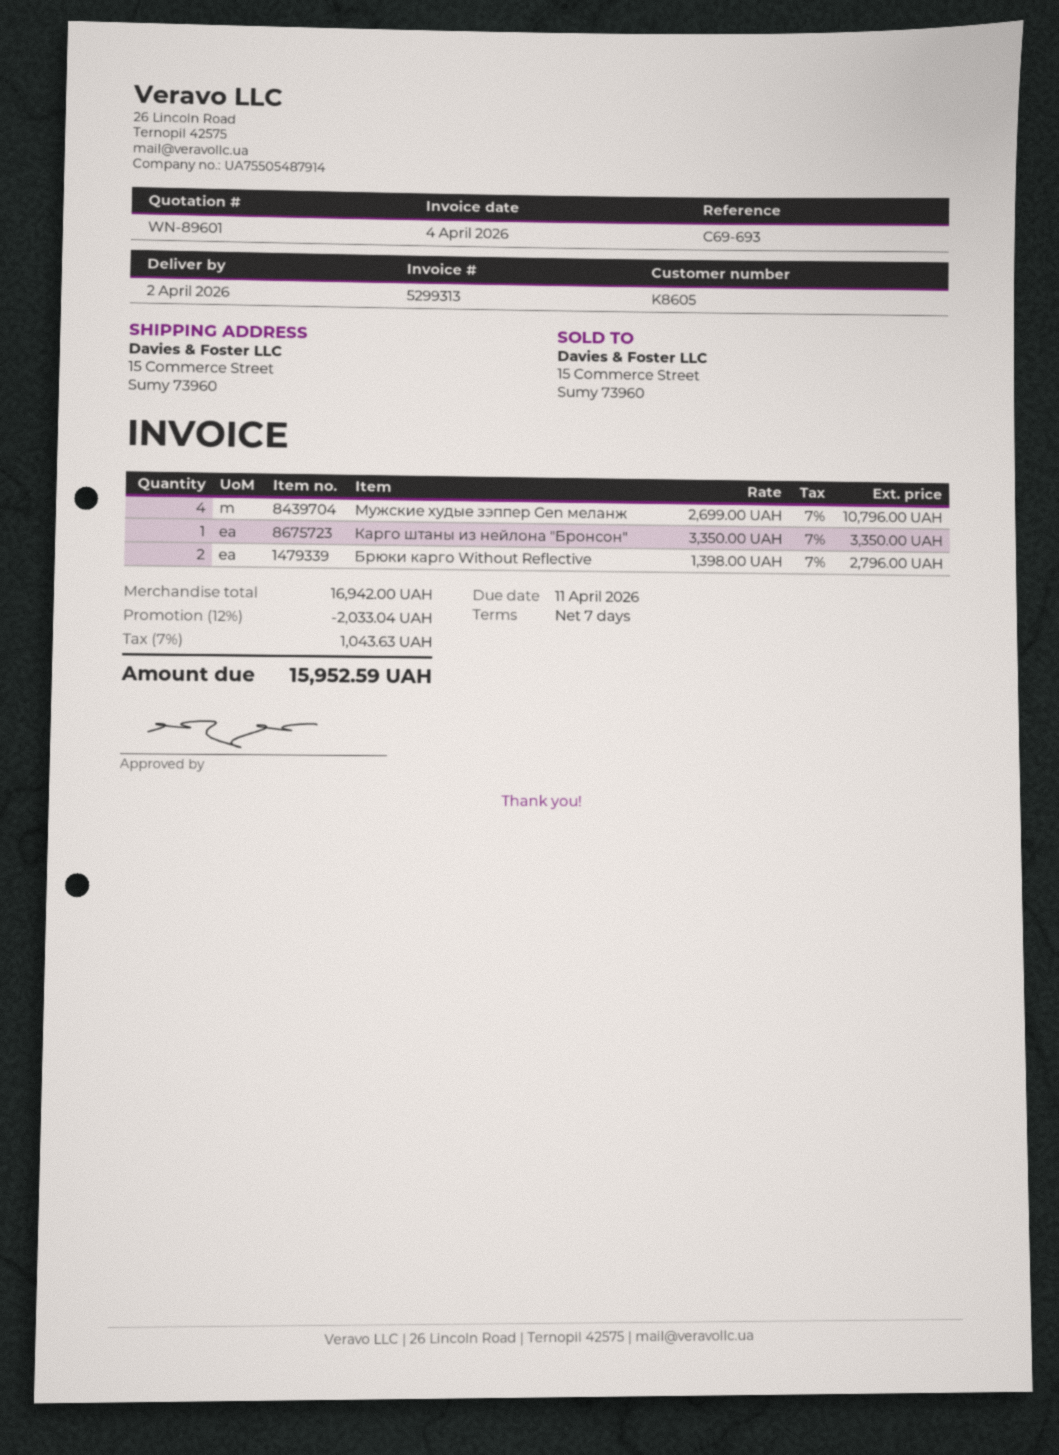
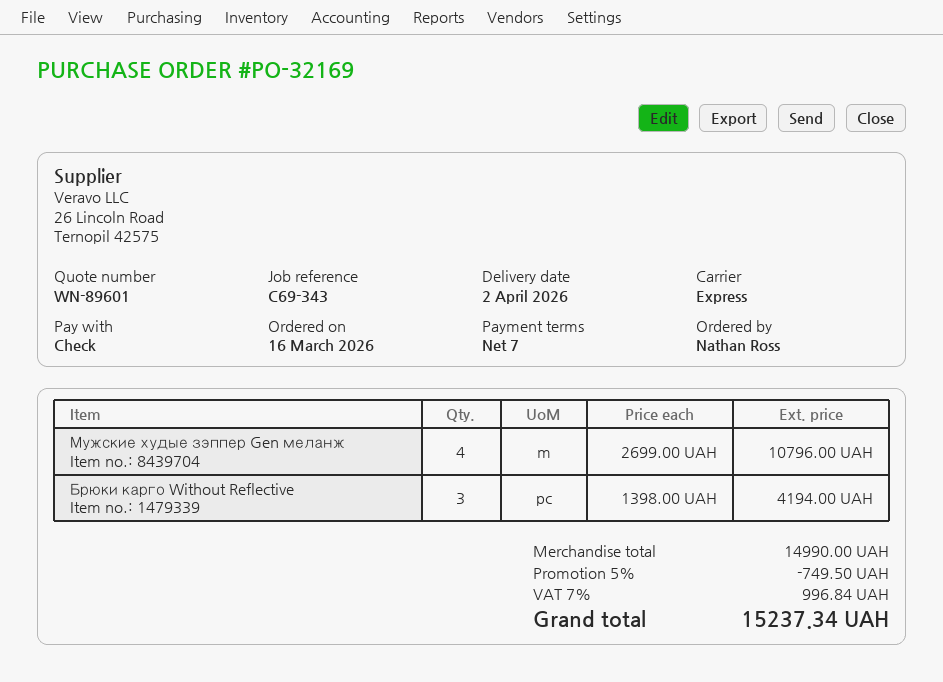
reference: C69-693 -> C69-343
Карго штаны из нейлона "Бронсон": 1 x 3350.00 = 3350.00 -> none
Брюки карго Without Reflective: 2 x 1398.00 = 2796.00 -> 3 x 1398.00 = 4194.00
subtotal: 16942.00 -> 14990.00
discount: 12% = 2033.04 -> 5% = 749.50
tax: 7% = 1043.63 -> 7% = 996.84
total: 15952.59 -> 15237.34

